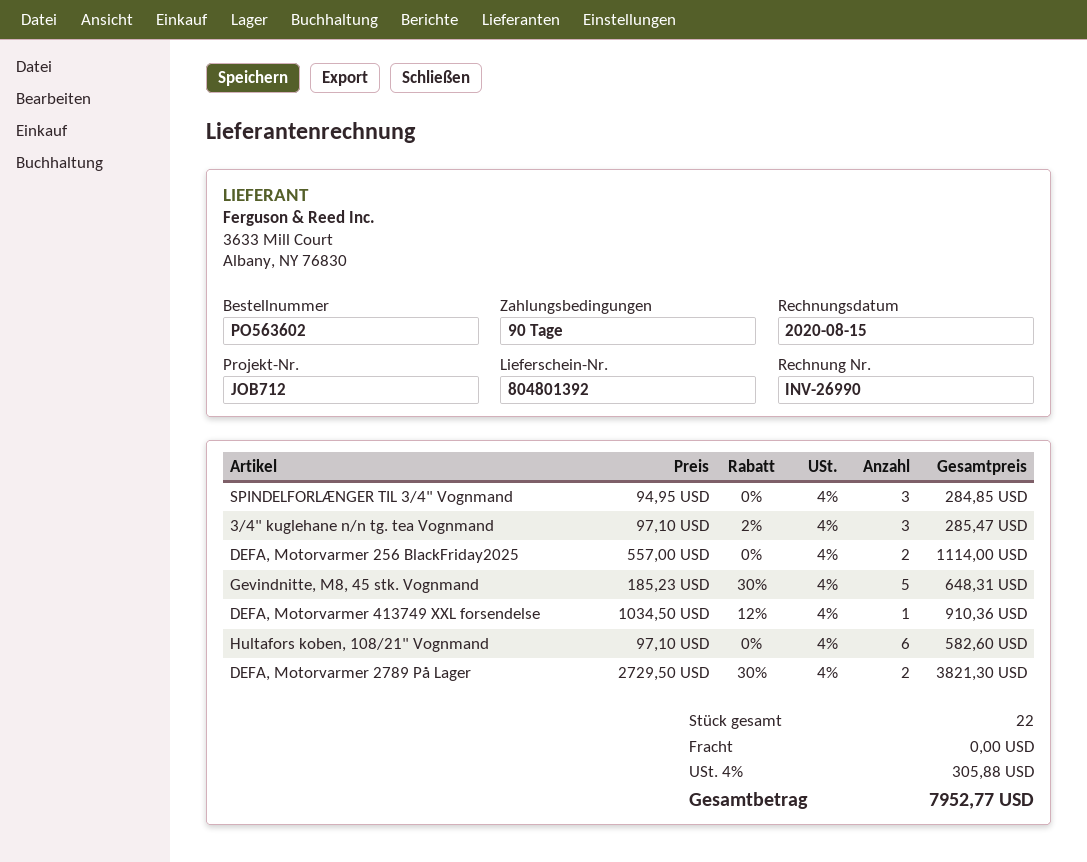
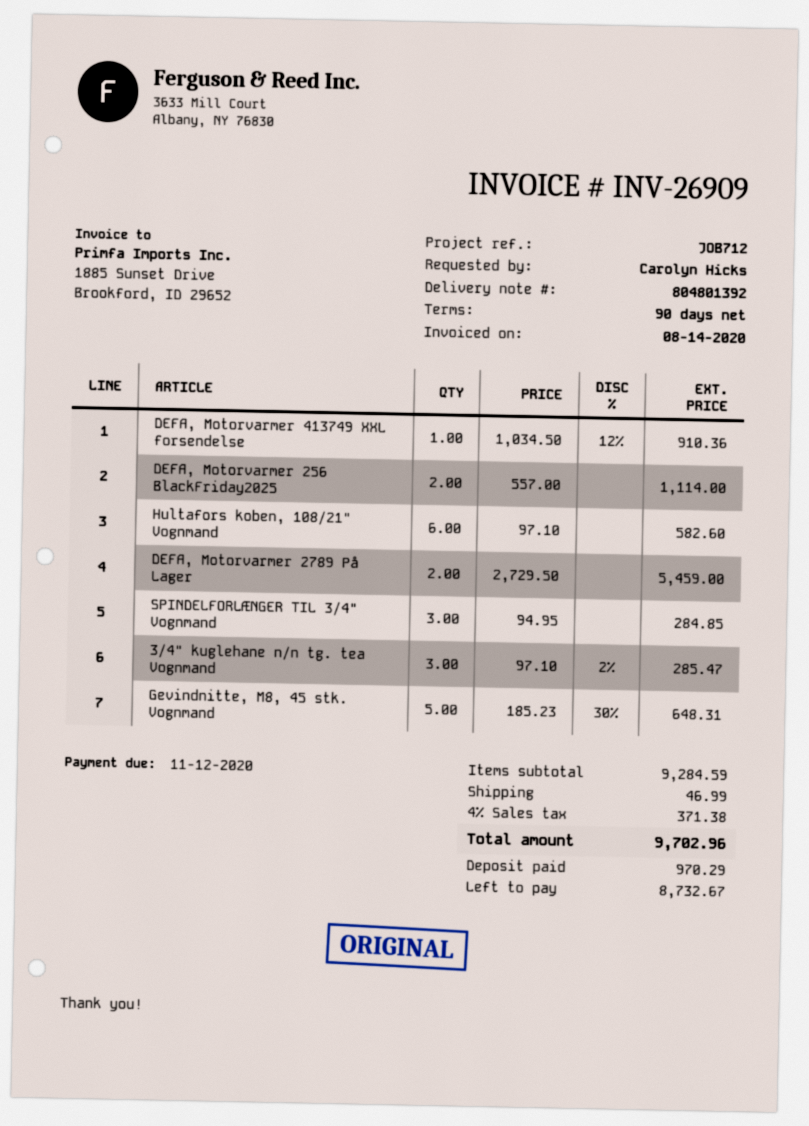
invoice number: INV-26990 -> INV-26909
invoice date: 2020-08-15 -> 2020-08-14
DEFA, Motorvarmer 2789 På Lager: 2 x 2729.50 - 30% = 3821.30 -> 2 x 2729.50 = 5459.00
shipping: 0.00 -> 46.99
tax: 4% = 305.88 -> 4% = 371.38
total: 7952.77 -> 9702.96

